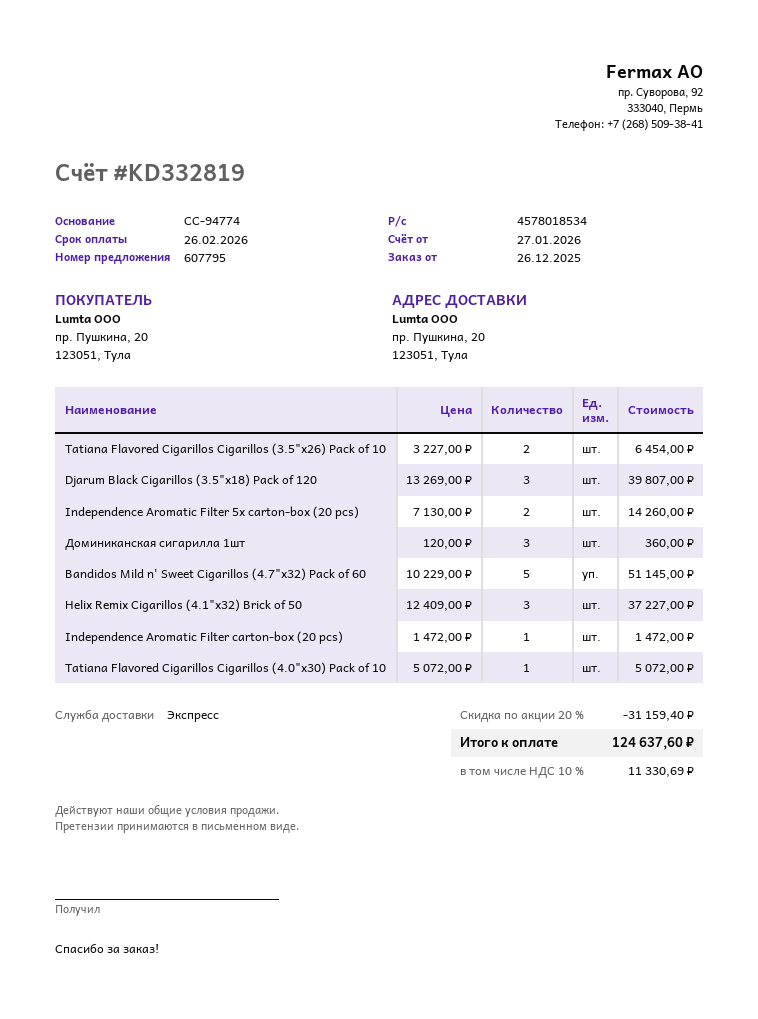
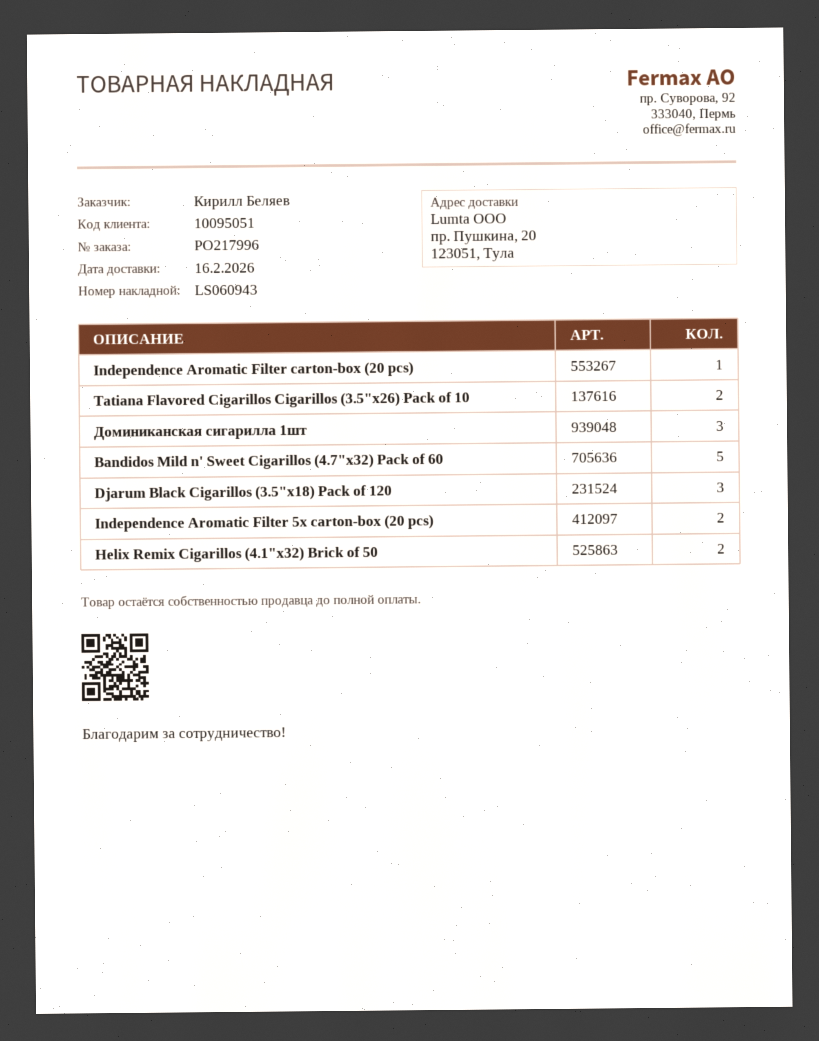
Helix Remix Cigarillos (4.1"x32) Brick of 50: 3 -> 2
Tatiana Flavored Cigarillos Cigarillos (4.0"x30) Pack of 10: 1 -> none

